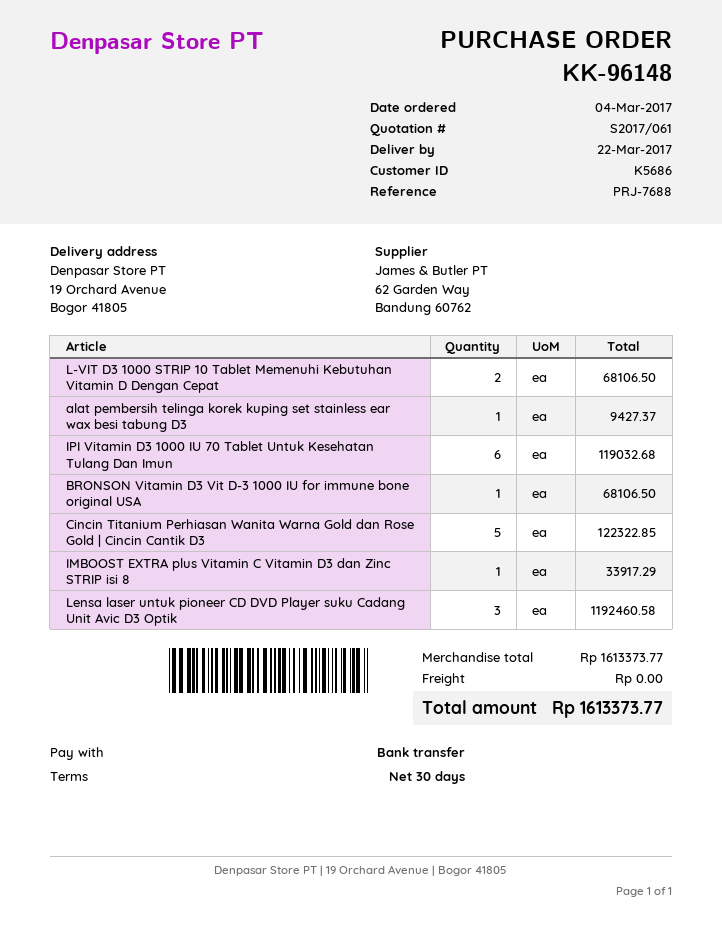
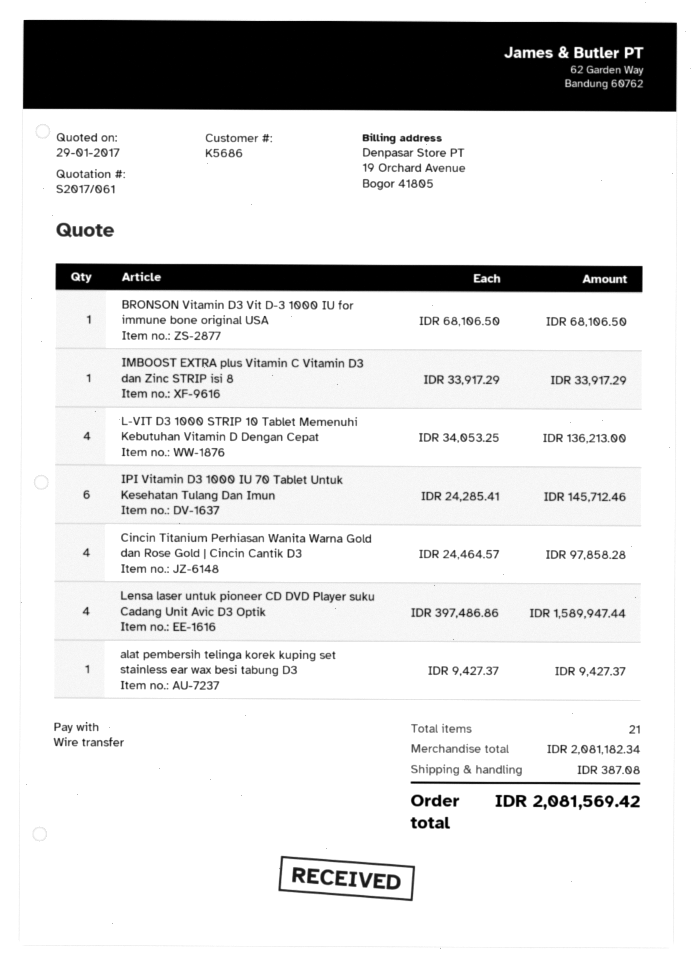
L-VIT D3 1000 STRIP 10 Tablet Memenuhi Kebutuhan Vitamin D Dengan Cepat: 2 for 68106.50 -> 4 for 136213.00
IPI Vitamin D3 1000 IU 70 Tablet Untuk Kesehatan Tulang Dan Imun: 6 for 119032.68 -> 6 for 145712.46
Cincin Titanium Perhiasan Wanita Warna Gold dan Rose Gold | Cincin Cantik D3: 5 for 122322.85 -> 4 for 97858.28
Lensa laser untuk pioneer CD DVD Player suku Cadang Unit Avic D3 Optik: 3 for 1192460.58 -> 4 for 1589947.44
subtotal: 1613373.77 -> 2081182.34
shipping: 0.00 -> 387.08
total: 1613373.77 -> 2081569.42

